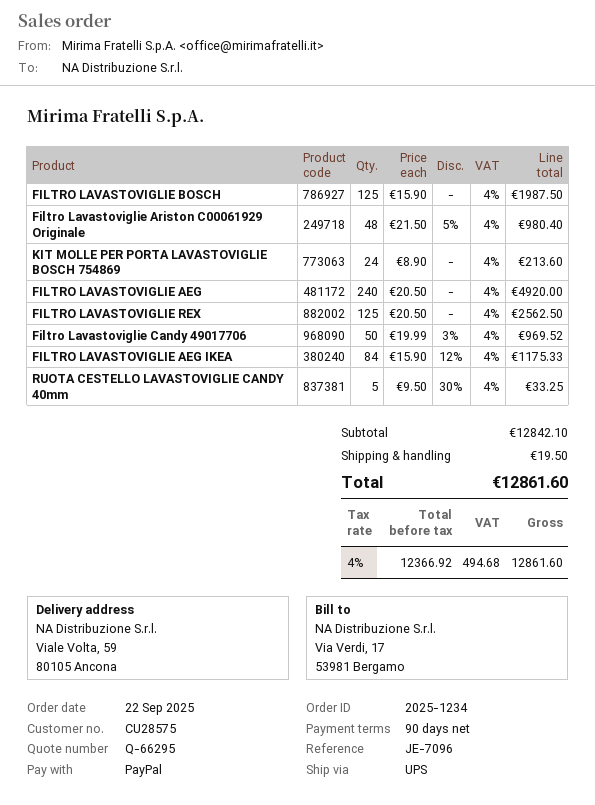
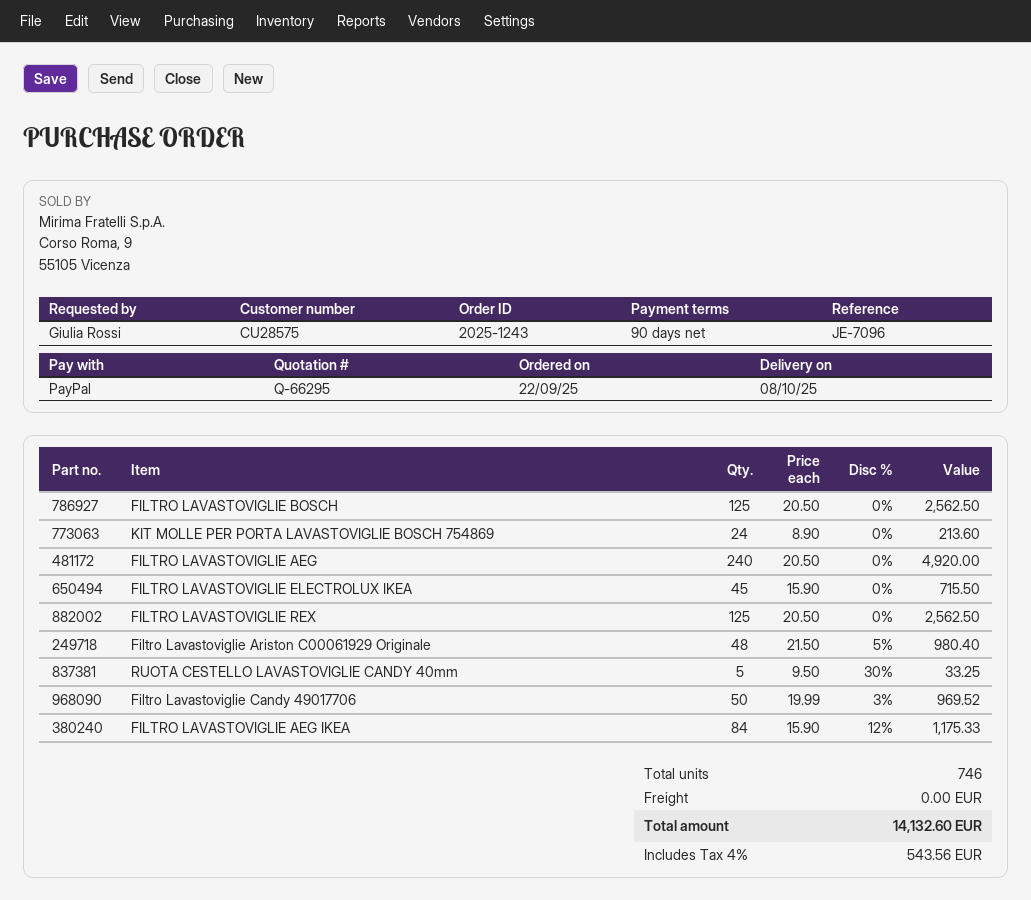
order number: 2025-1234 -> 2025-1243
FILTRO LAVASTOVIGLIE BOSCH: 125 x 15.90 = 1987.50 -> 125 x 20.50 = 2562.50
FILTRO LAVASTOVIGLIE ELECTROLUX IKEA: none -> 45 x 15.90 = 715.50
shipping: 19.50 -> 0.00
tax: 4% = 494.68 -> 4% = 543.56
total: 12861.60 -> 14132.60

